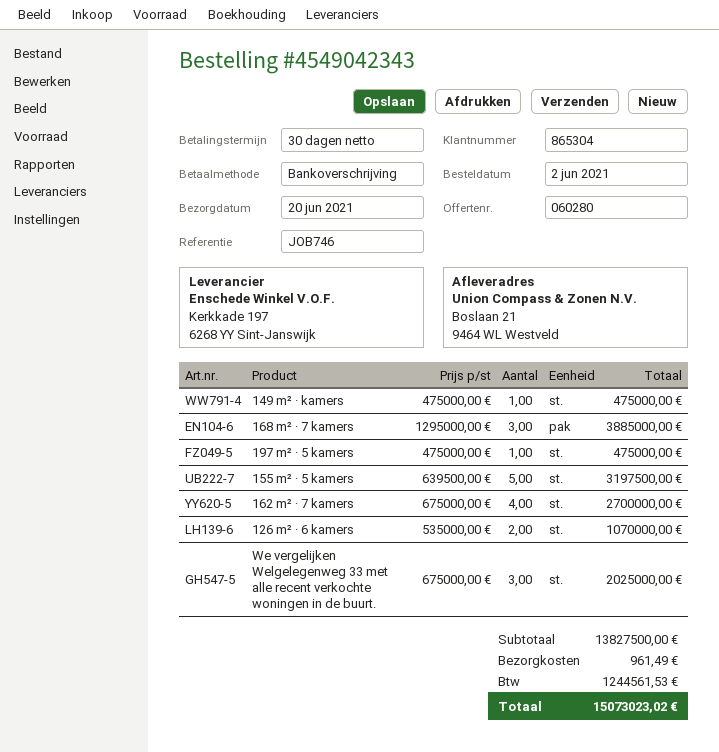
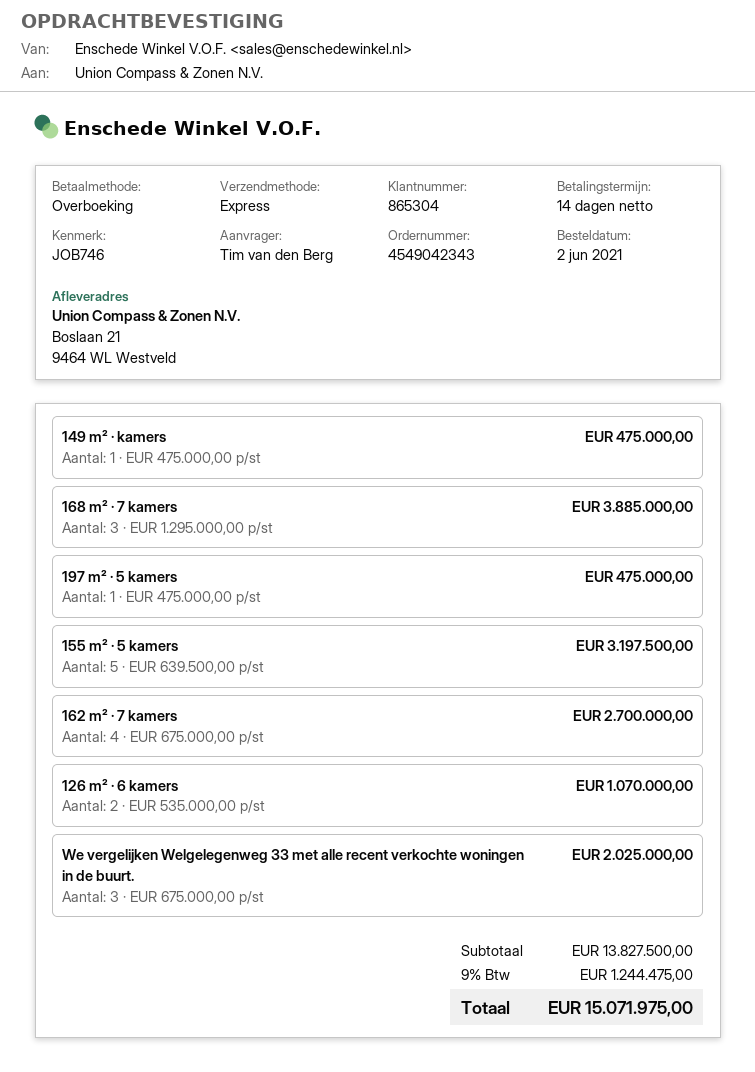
payment terms: 30 days -> 14 days
shipping: 961.49 -> none
tax: 1244561.53 -> 1244475.00
total: 15073023.02 -> 15071975.00

